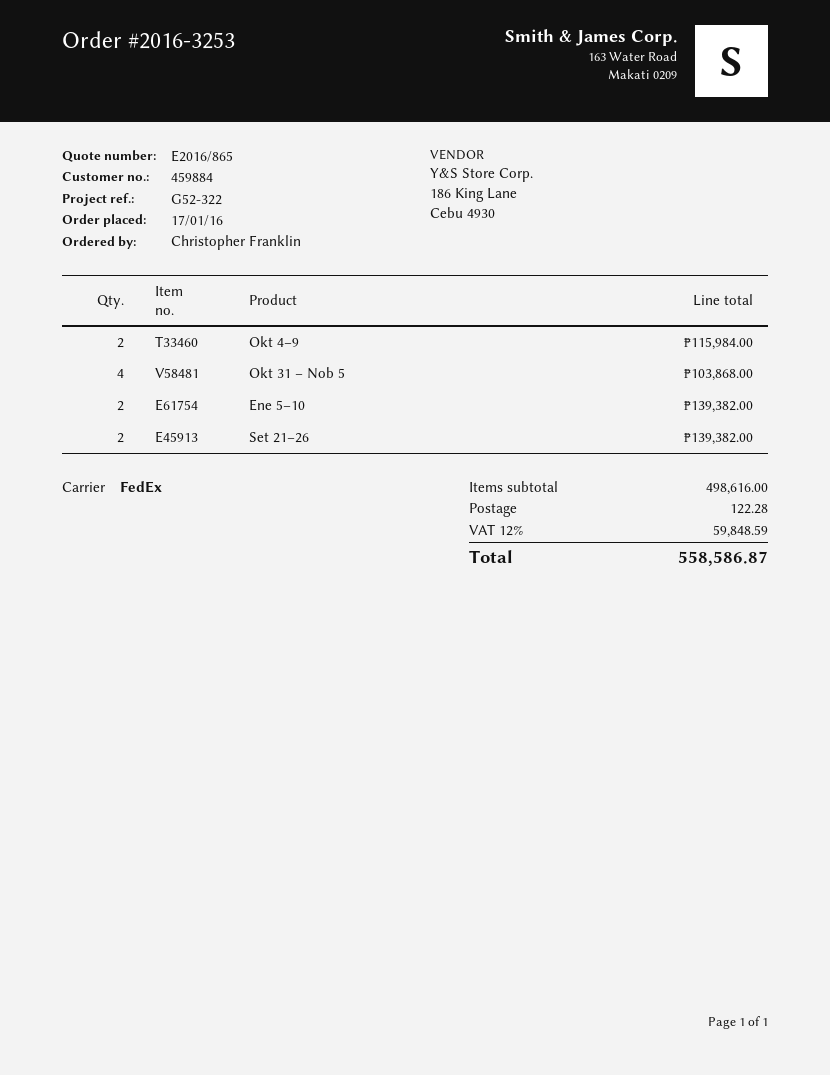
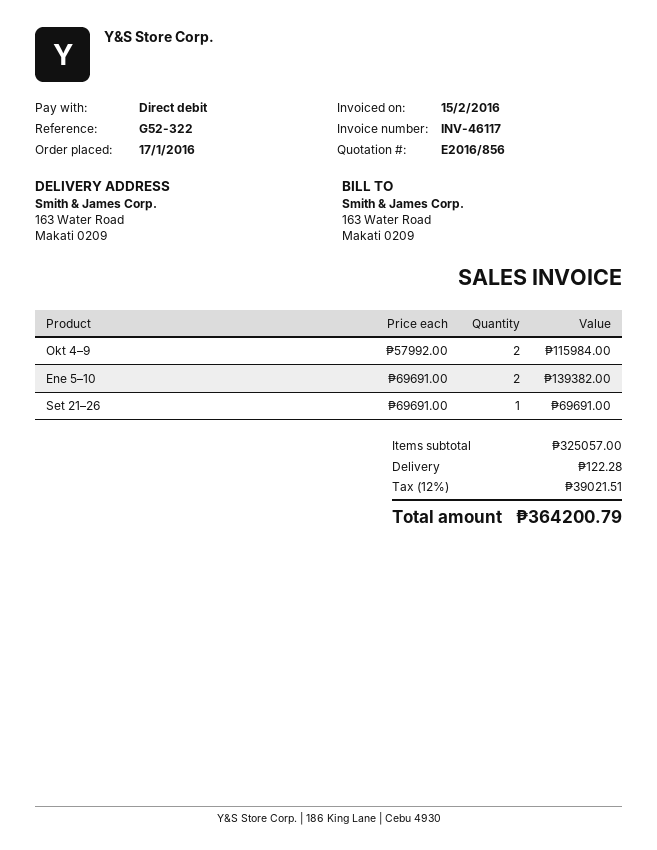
quote number: E2016/865 -> E2016/856
Okt 31 – Nob 5: 4 for 103868.00 -> none
Set 21–26: 2 for 139382.00 -> 1 for 69691.00
subtotal: 498616.00 -> 325057.00
tax: 12% = 59848.59 -> 12% = 39021.51
total: 558586.87 -> 364200.79

